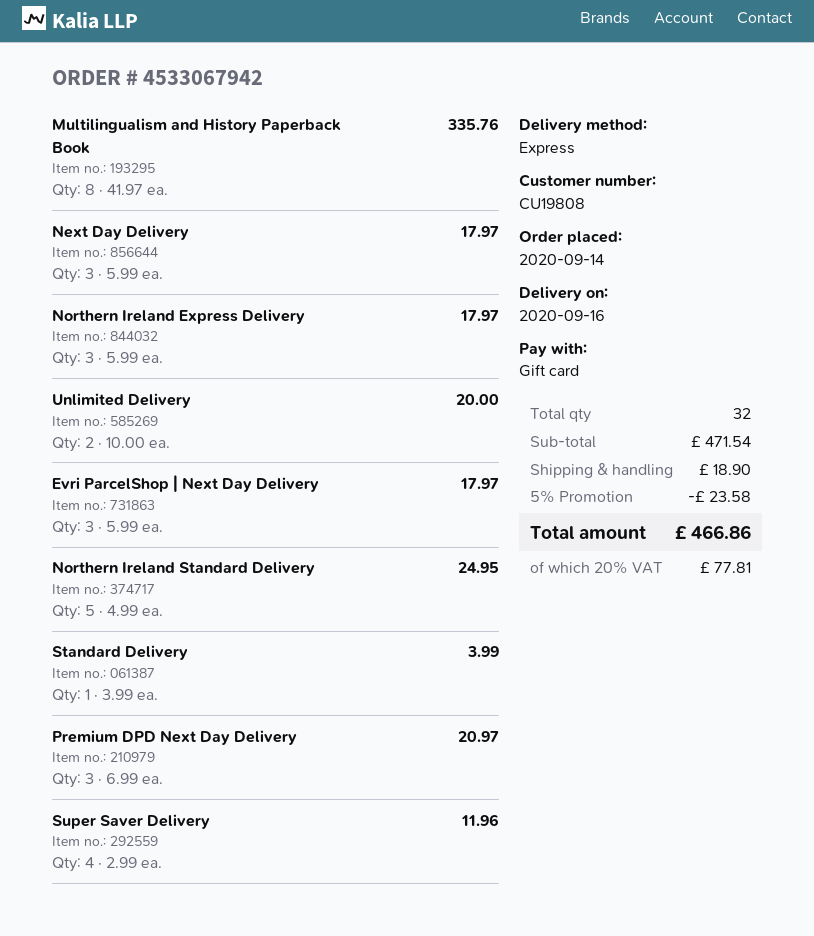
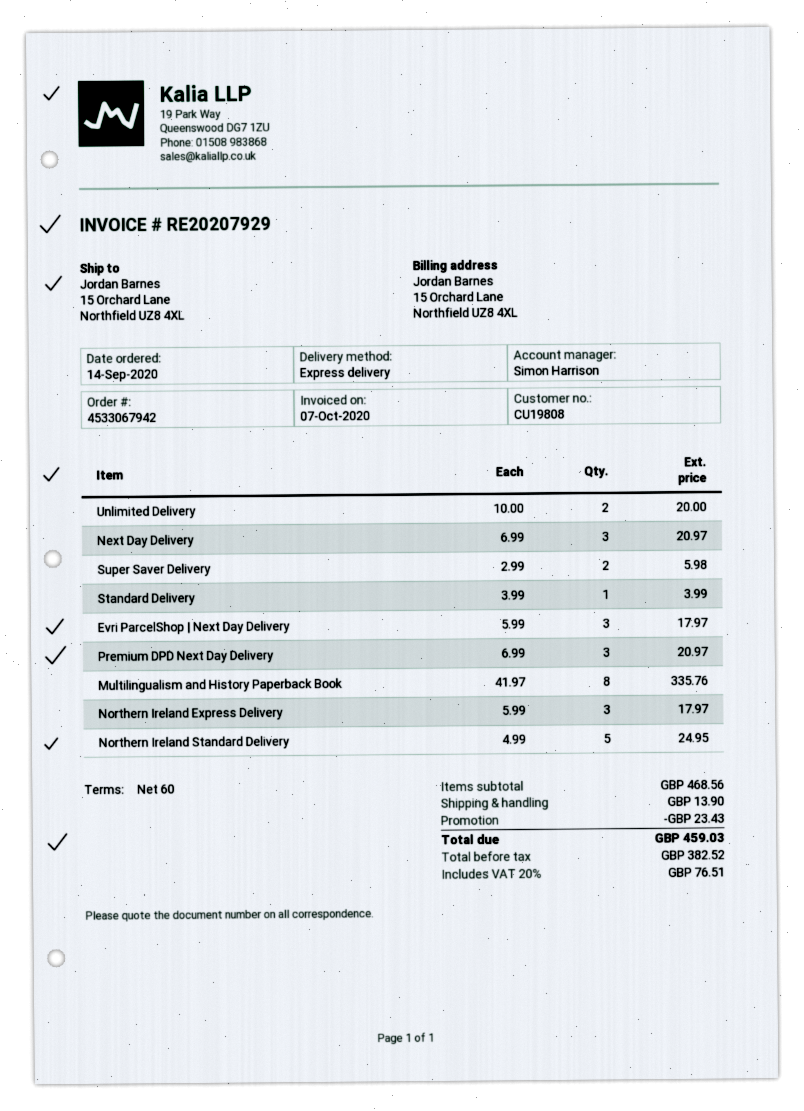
Next Day Delivery: 3 x 5.99 = 17.97 -> 3 x 6.99 = 20.97
Super Saver Delivery: 4 x 2.99 = 11.96 -> 2 x 2.99 = 5.98
subtotal: 471.54 -> 468.56
discount: 23.58 -> 23.43
shipping: 18.90 -> 13.90
tax: 20% = 77.81 -> 20% = 76.51
total: 466.86 -> 459.03

